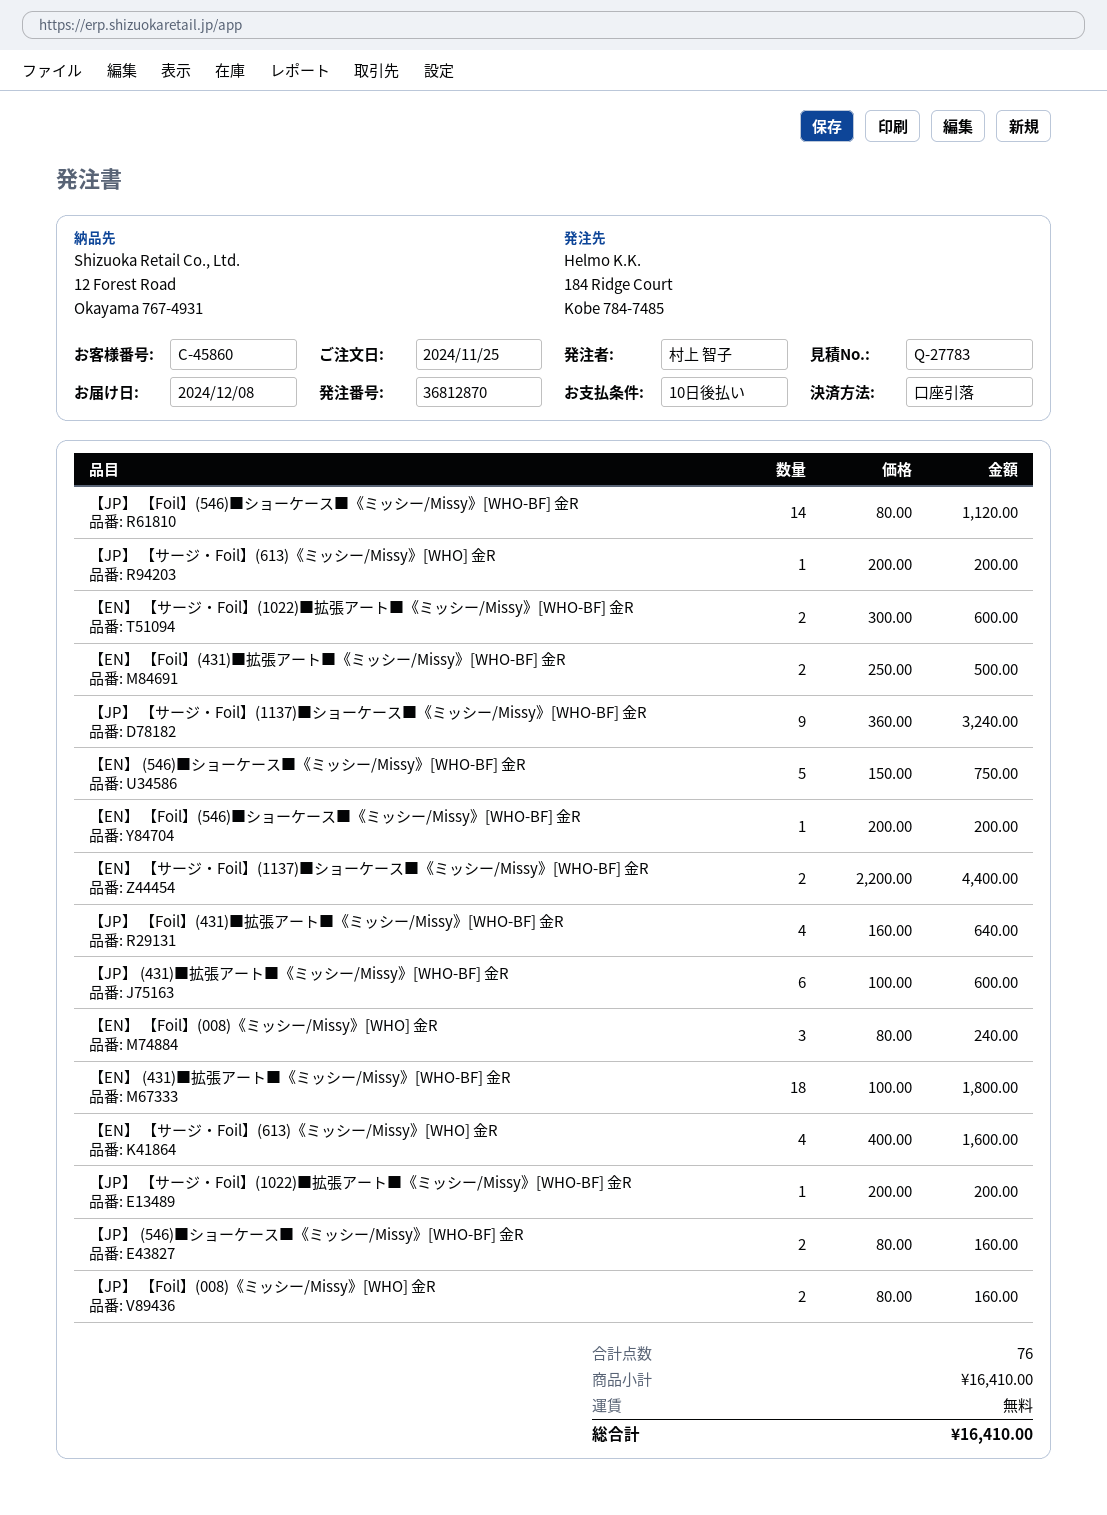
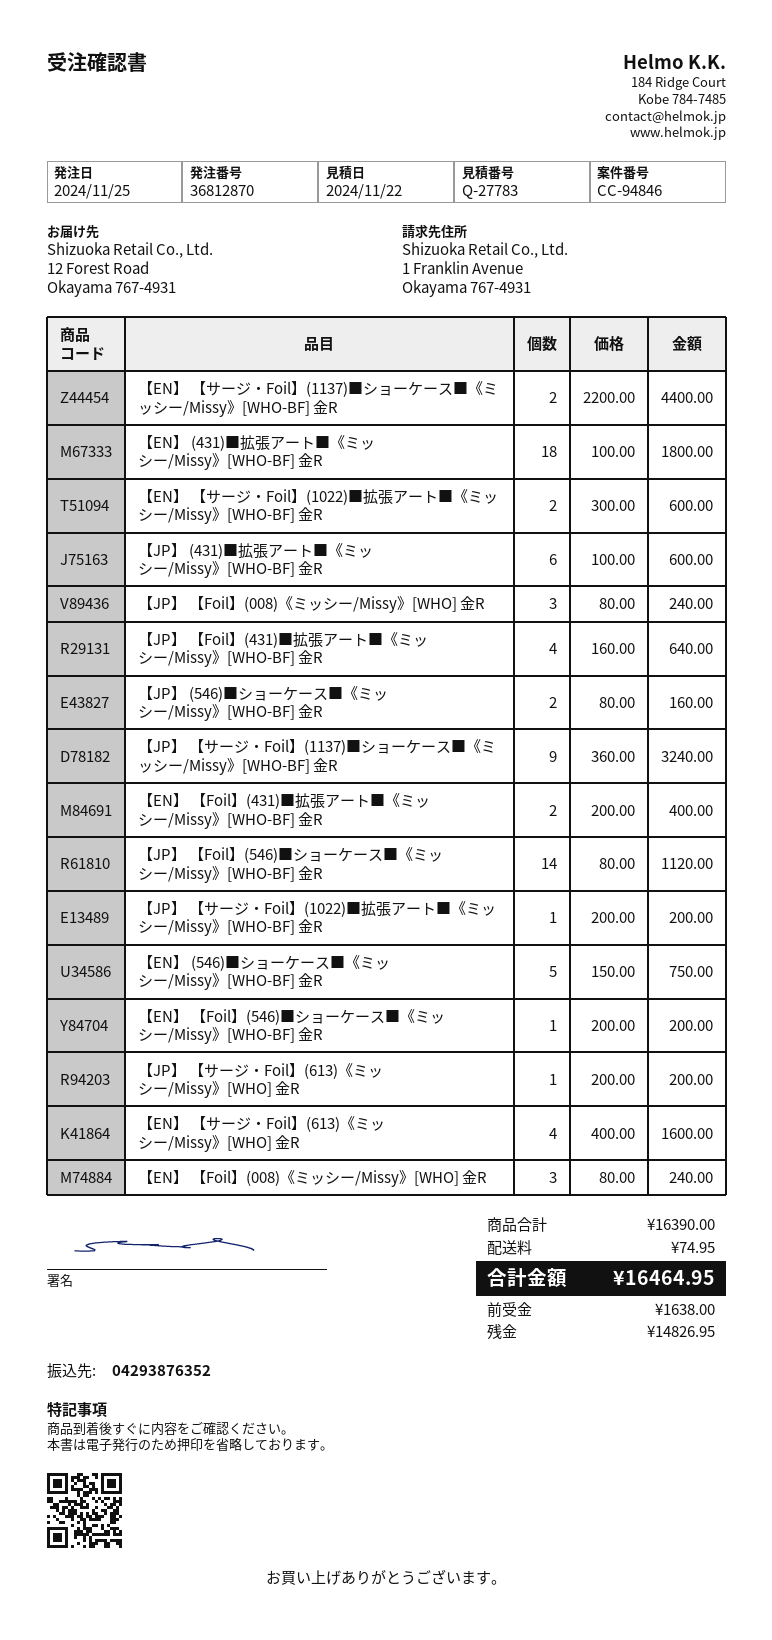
【EN】 【Foil】(431)■拡張アート■《ミッシー/Missy》[WHO-BF] 金R: 2 x 250.00 = 500.00 -> 2 x 200.00 = 400.00
【JP】 【Foil】(008)《ミッシー/Missy》[WHO] 金R: 2 x 80.00 = 160.00 -> 3 x 80.00 = 240.00
subtotal: 16410.00 -> 16390.00
shipping: 0.00 -> 74.95
total: 16410.00 -> 16464.95

